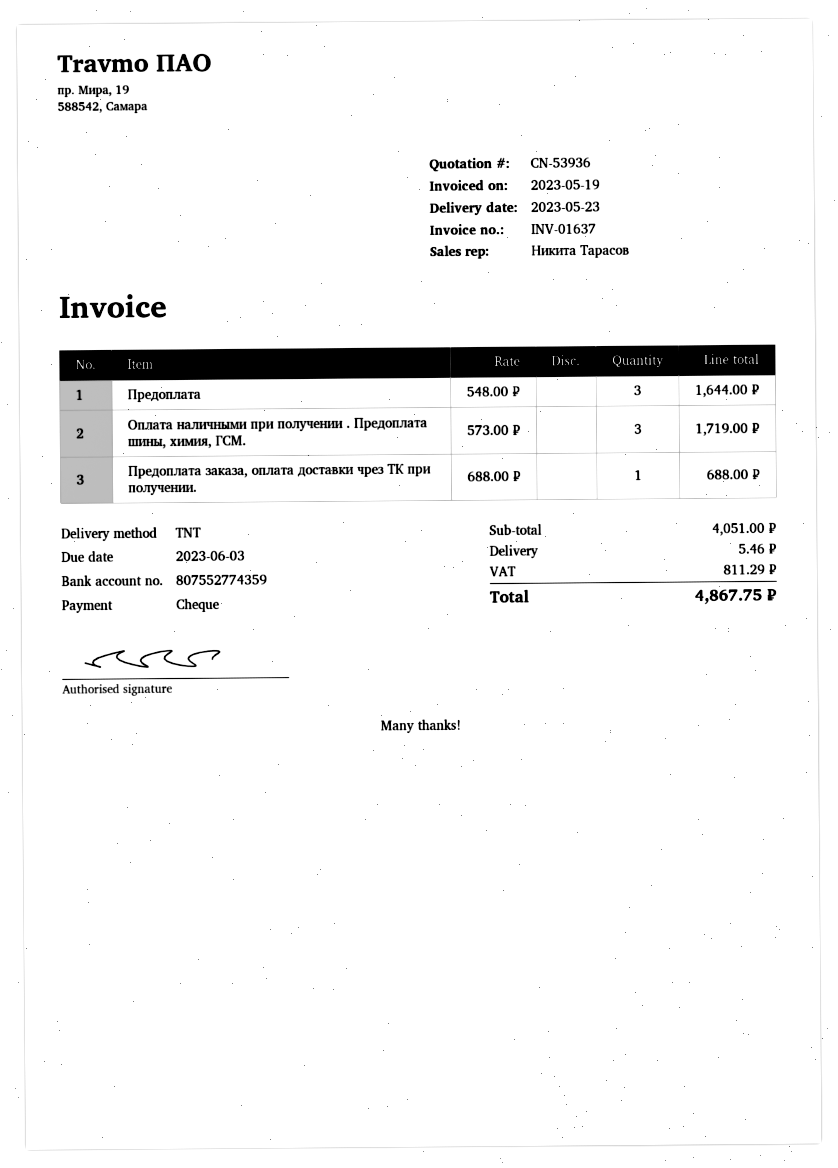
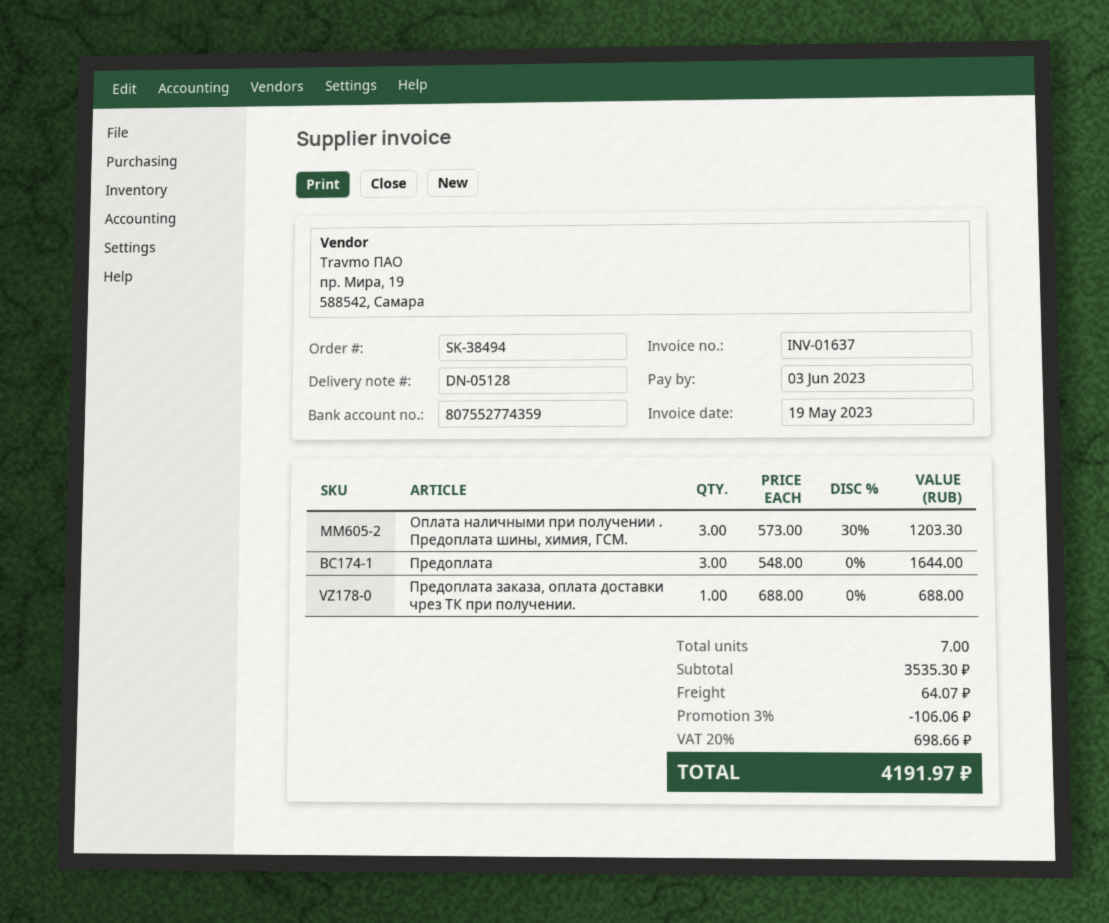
Оплата наличными при получении . Предоплата шины, химия, ГСМ.: 3 x 573.00 = 1719.00 -> 3 x 573.00 - 30% = 1203.30
subtotal: 4051.00 -> 3535.30
discount: none -> 3% = 106.06
shipping: 5.46 -> 64.07
tax: 811.29 -> 698.66
total: 4867.75 -> 4191.97

